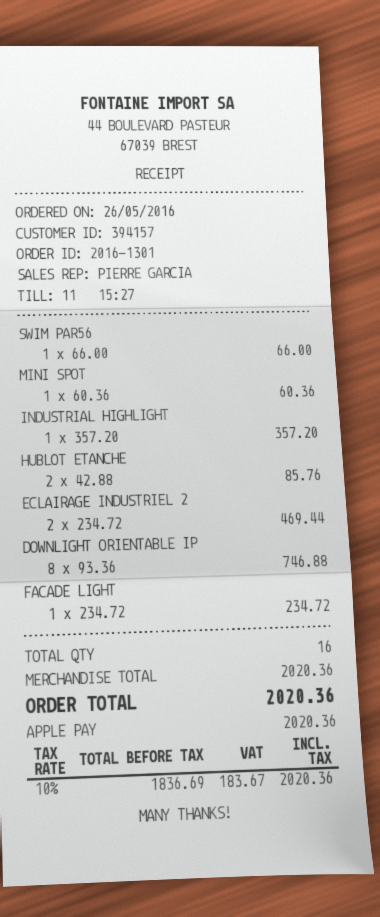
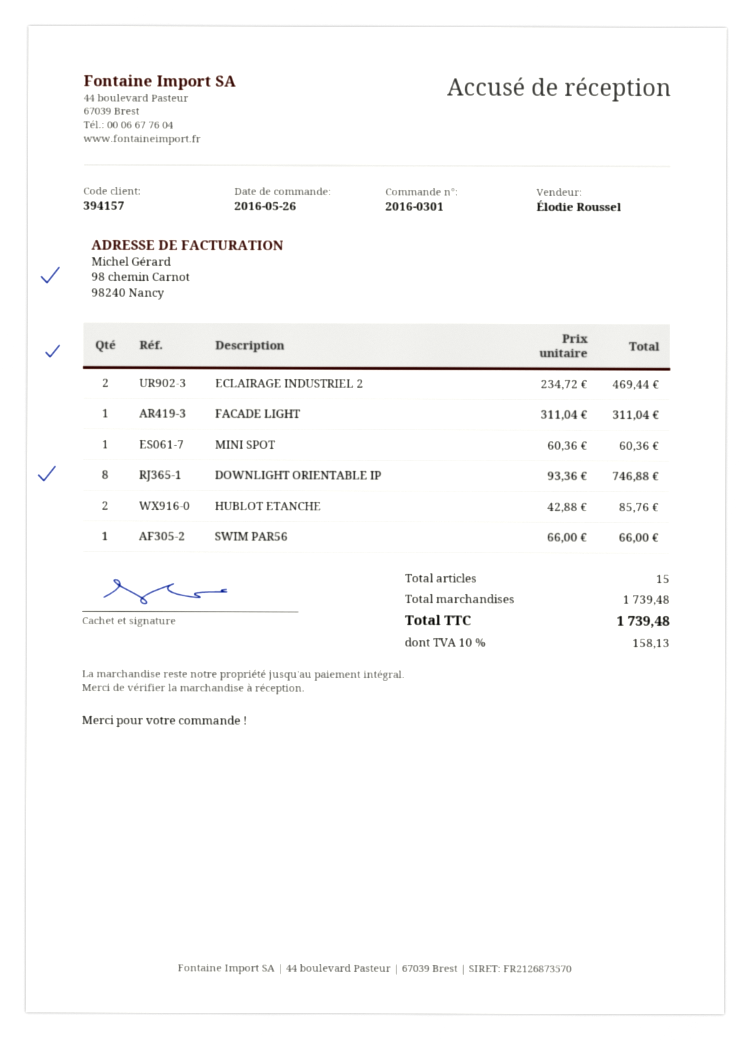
order number: 2016-1301 -> 2016-0301
sales rep: PIERRE GARCIA -> Élodie Roussel
INDUSTRIAL HIGHLIGHT: 1 x 357.20 = 357.20 -> none
FACADE LIGHT: 1 x 234.72 = 234.72 -> 1 x 311.04 = 311.04
total quantity: 16 -> 15
subtotal: 2020.36 -> 1739.48
tax: 10% = 183.67 -> 10% = 158.13
total: 2020.36 -> 1739.48

